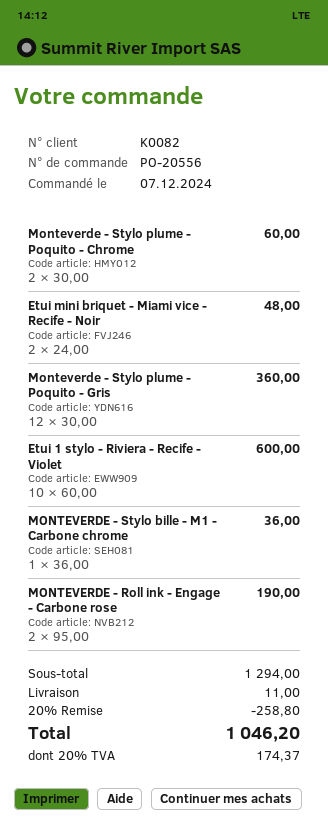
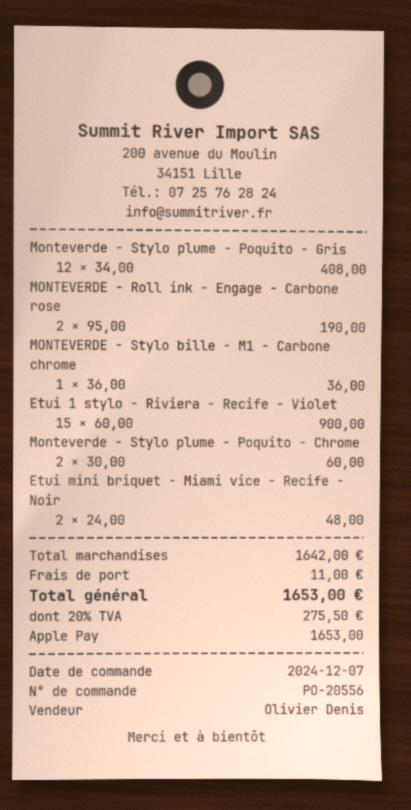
Monteverde - Stylo plume - Poquito - Gris: 12 x 30.00 = 360.00 -> 12 x 34.00 = 408.00
Etui 1 stylo - Riviera - Recife - Violet: 10 x 60.00 = 600.00 -> 15 x 60.00 = 900.00
subtotal: 1294.00 -> 1642.00
discount: 20% = 258.80 -> none
tax: 20% = 174.37 -> 20% = 275.50
total: 1046.20 -> 1653.00

